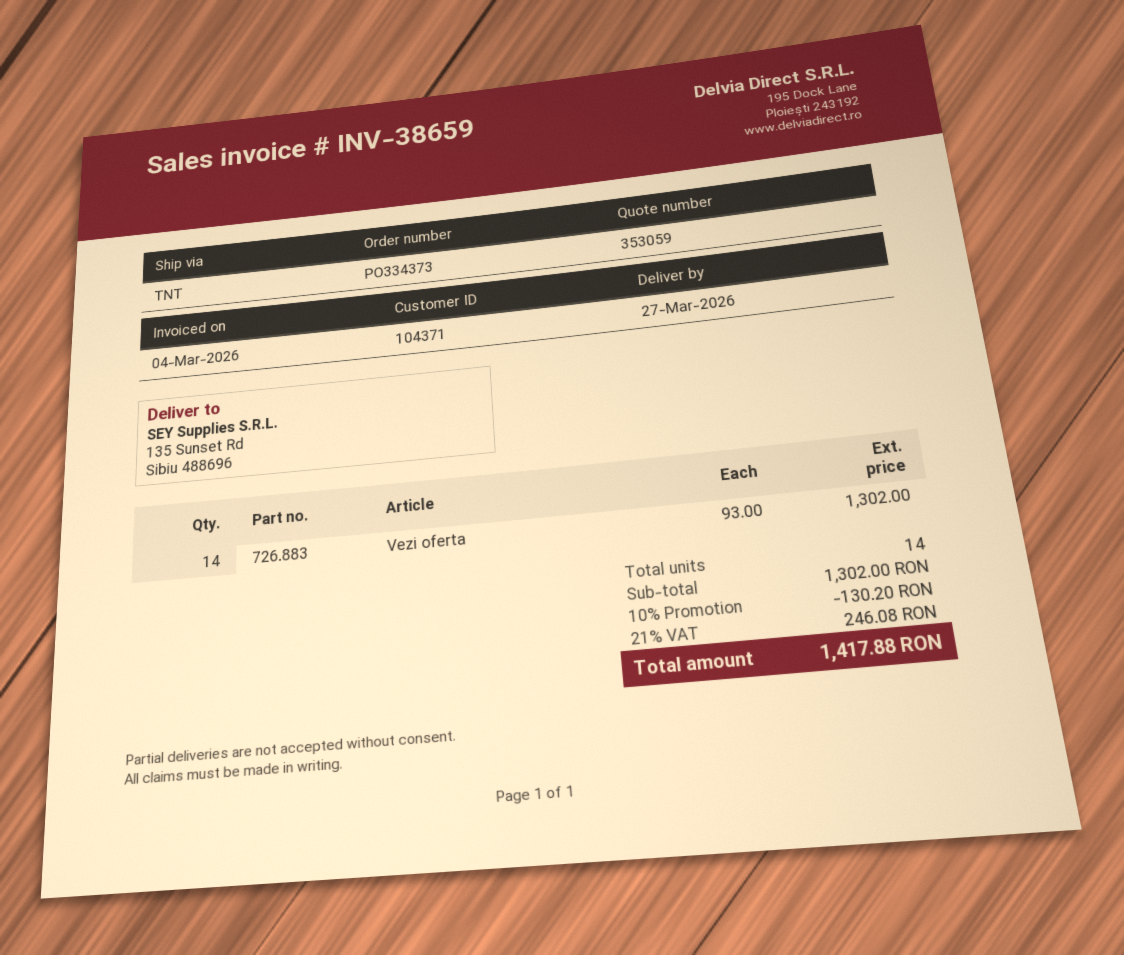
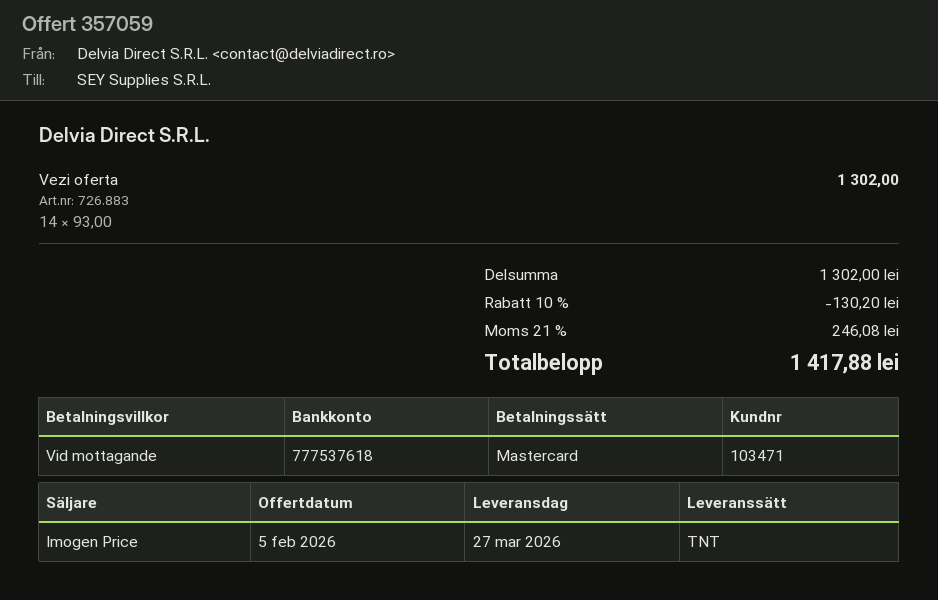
quote number: 353059 -> 357059
customer number: 104371 -> 103471

